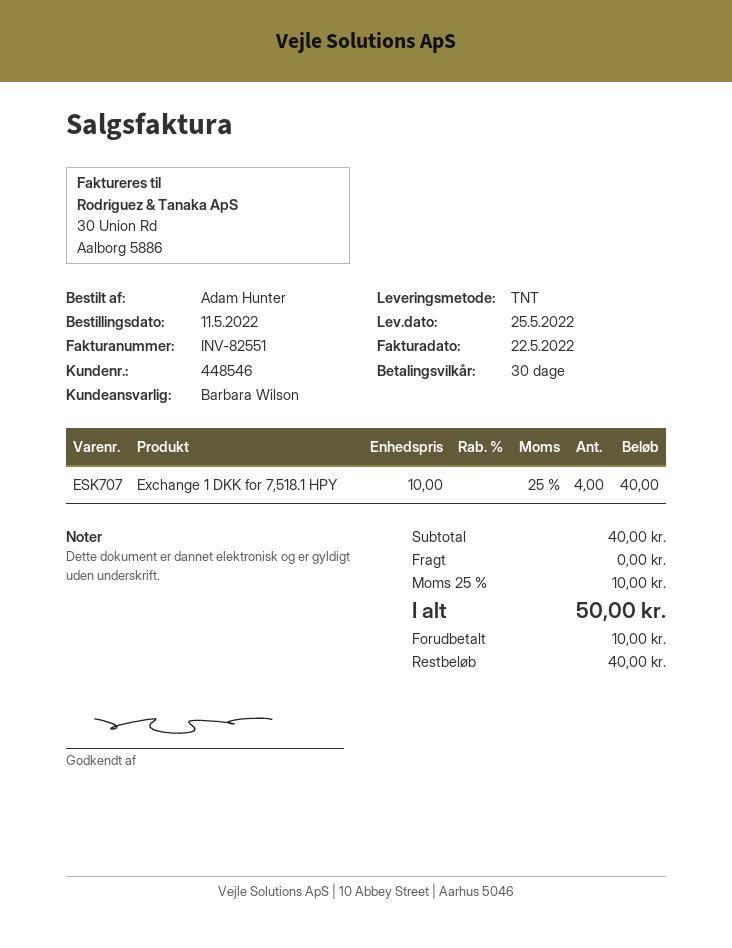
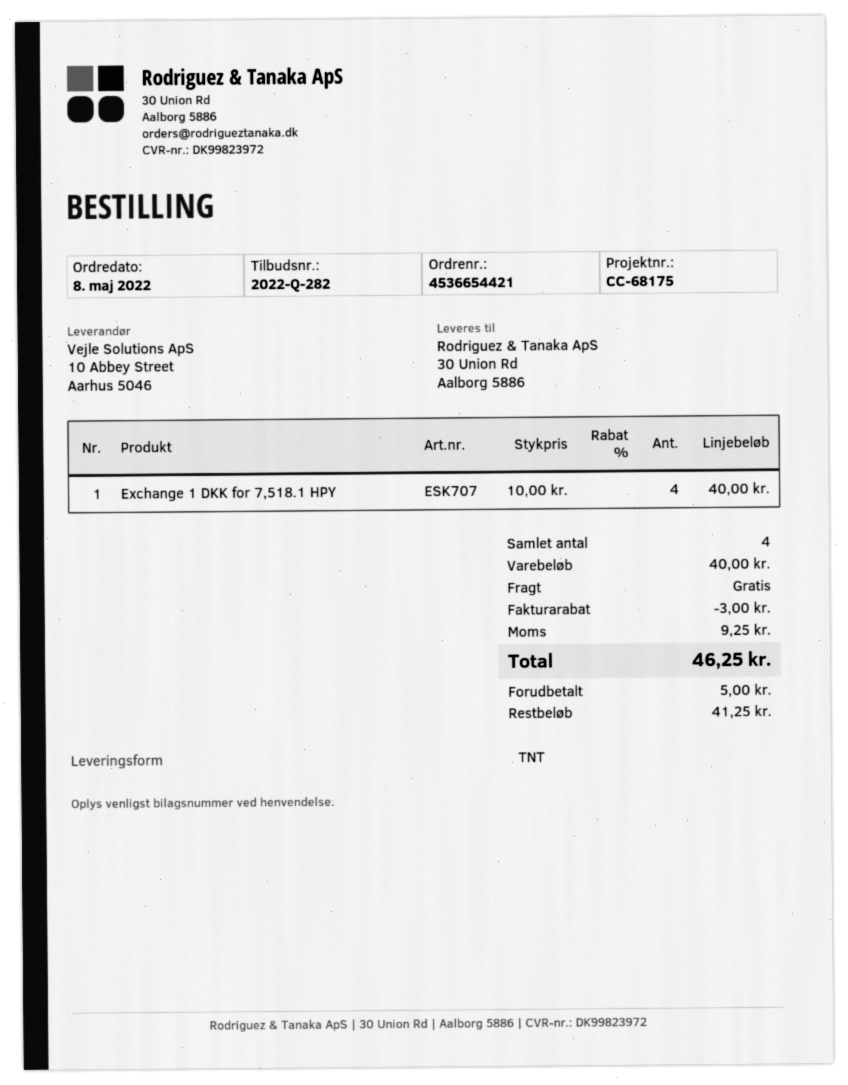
order date: 2022-05-11 -> 2022-05-08
discount: none -> 3.00
tax: 10.00 -> 9.25
total: 50.00 -> 46.25
deposit: 10.00 -> 5.00
balance: 40.00 -> 41.25

